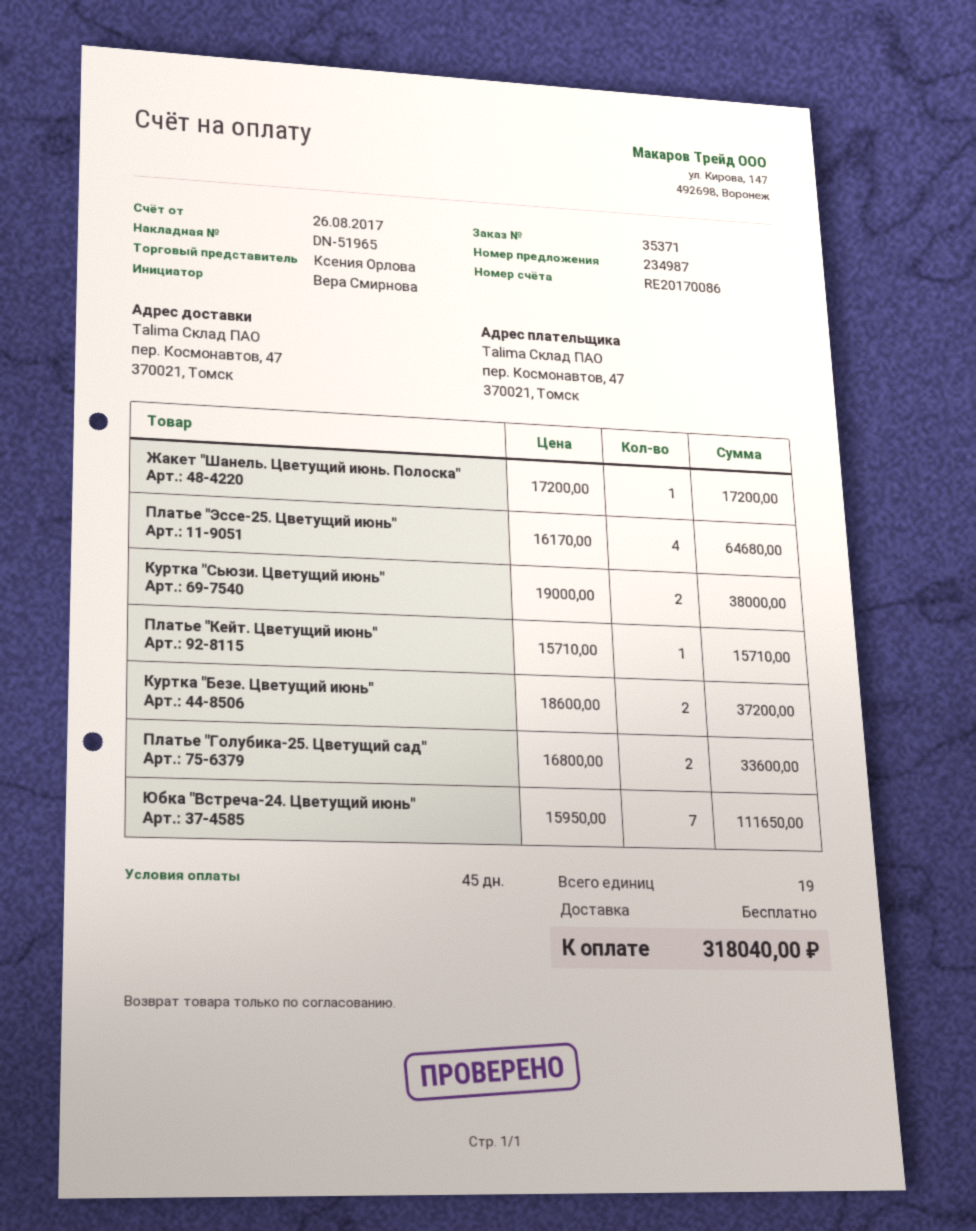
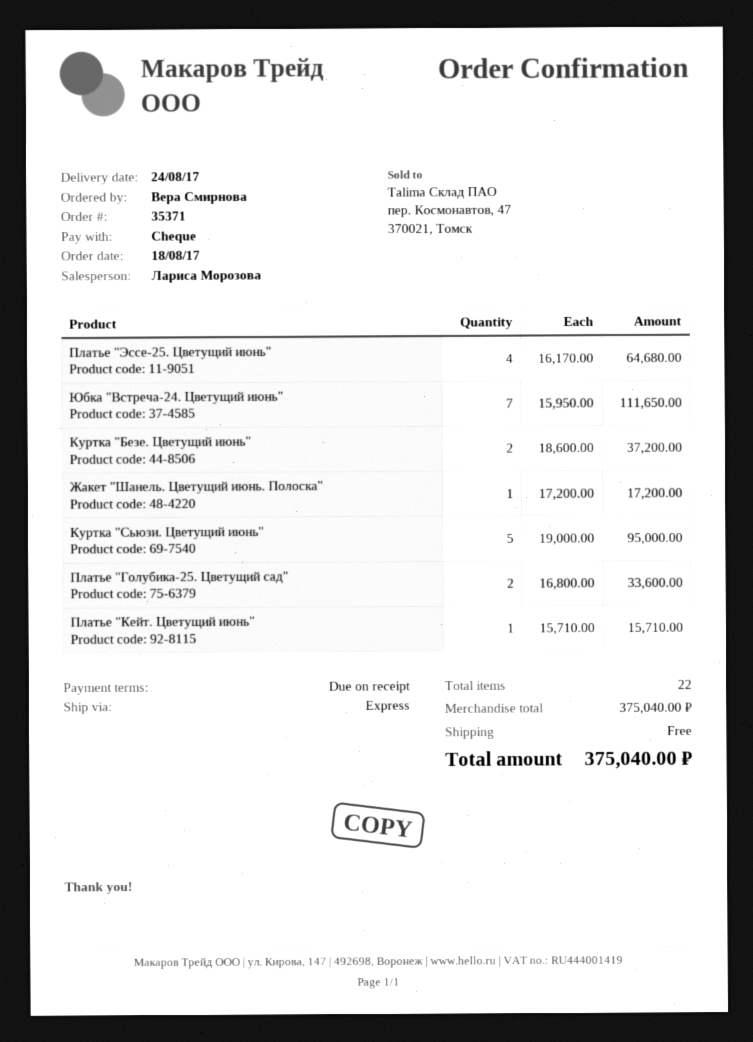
payment terms: 45 days -> on receipt
sales rep: Ксения Орлова -> Лариса Морозова
Куртка "Сьюзи. Цветущий июнь": 2 x 19000.00 = 38000.00 -> 5 x 19000.00 = 95000.00
total quantity: 19 -> 22
total: 318040.00 -> 375040.00

